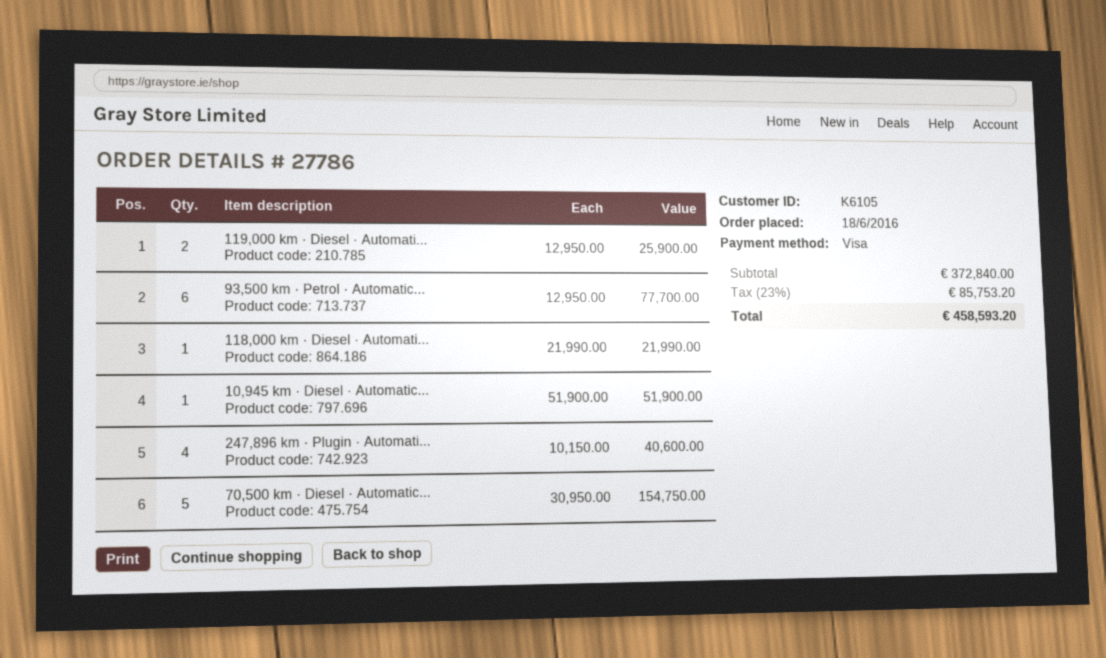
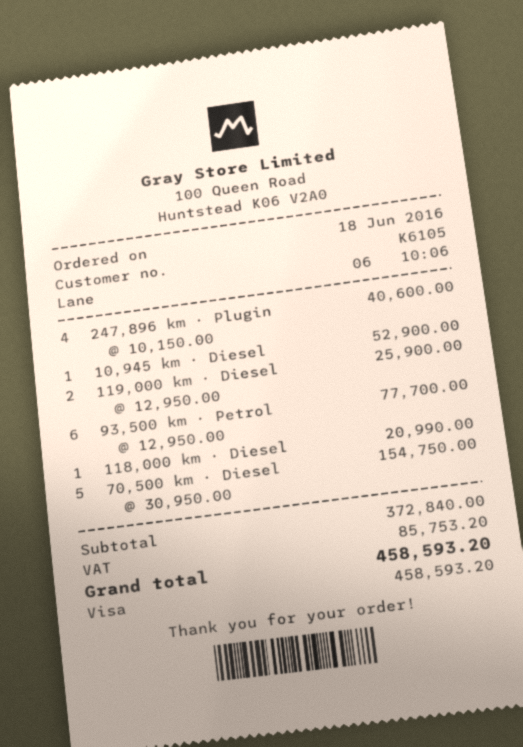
118,000 km · Diesel · Automati...: 1 x 21990.00 = 21990.00 -> 1 x 20990.00 = 20990.00
10,945 km · Diesel · Automatic...: 1 x 51900.00 = 51900.00 -> 1 x 52900.00 = 52900.00

